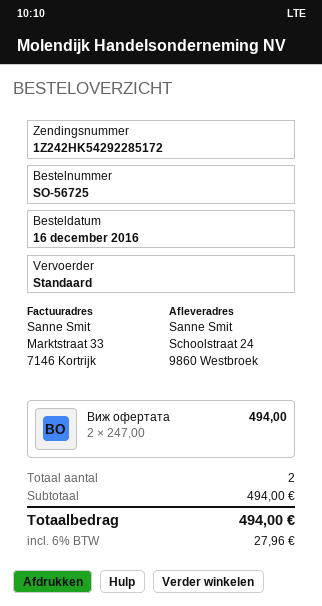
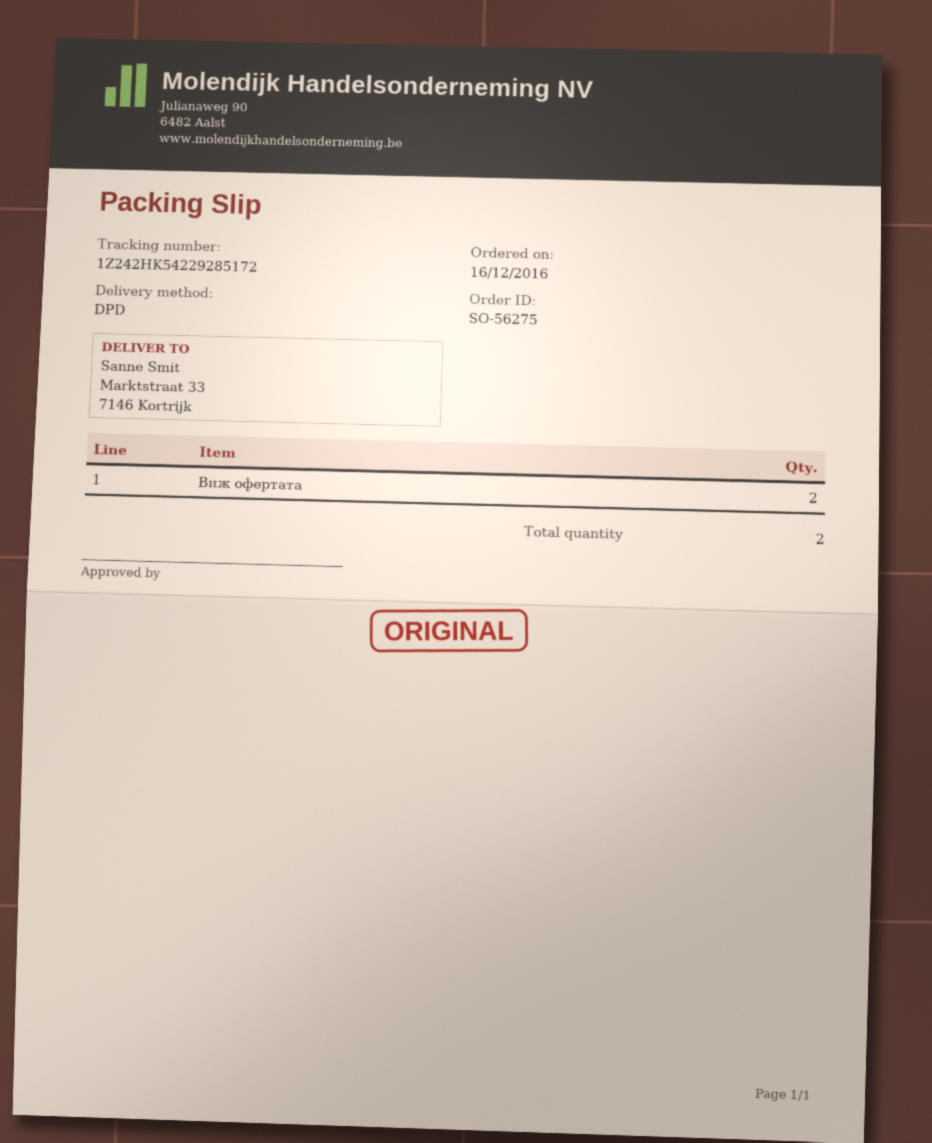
order number: SO-56725 -> SO-56275
shipping method: standard -> DPD
tracking number: 1Z242HK54292285172 -> 1Z242HK54229285172
ship to: Schoolstraat 24, 9860 Westbroek -> Marktstraat 33, 7146 Kortrijk

